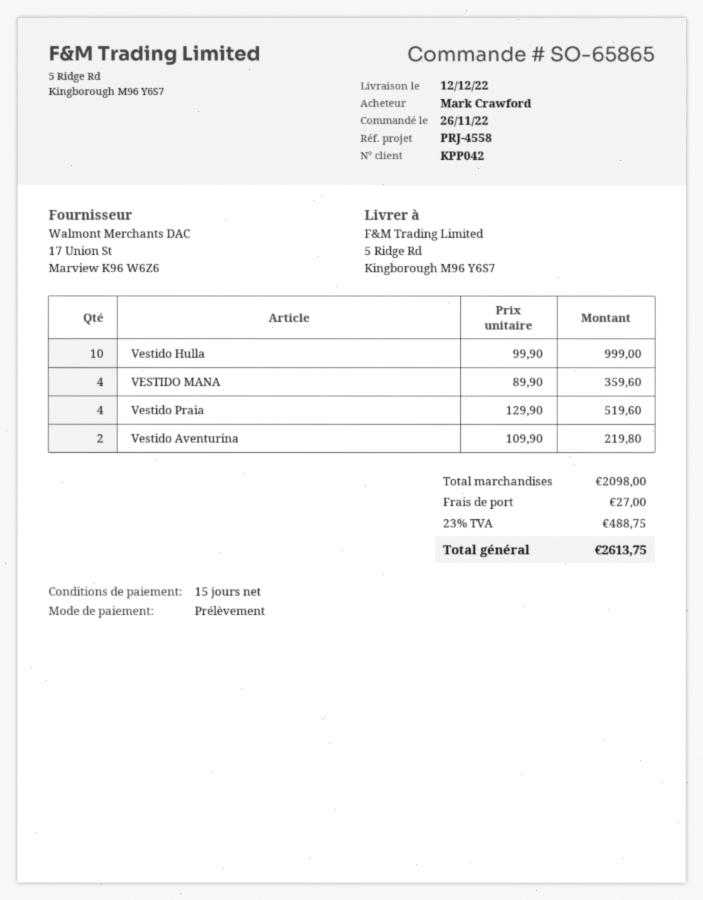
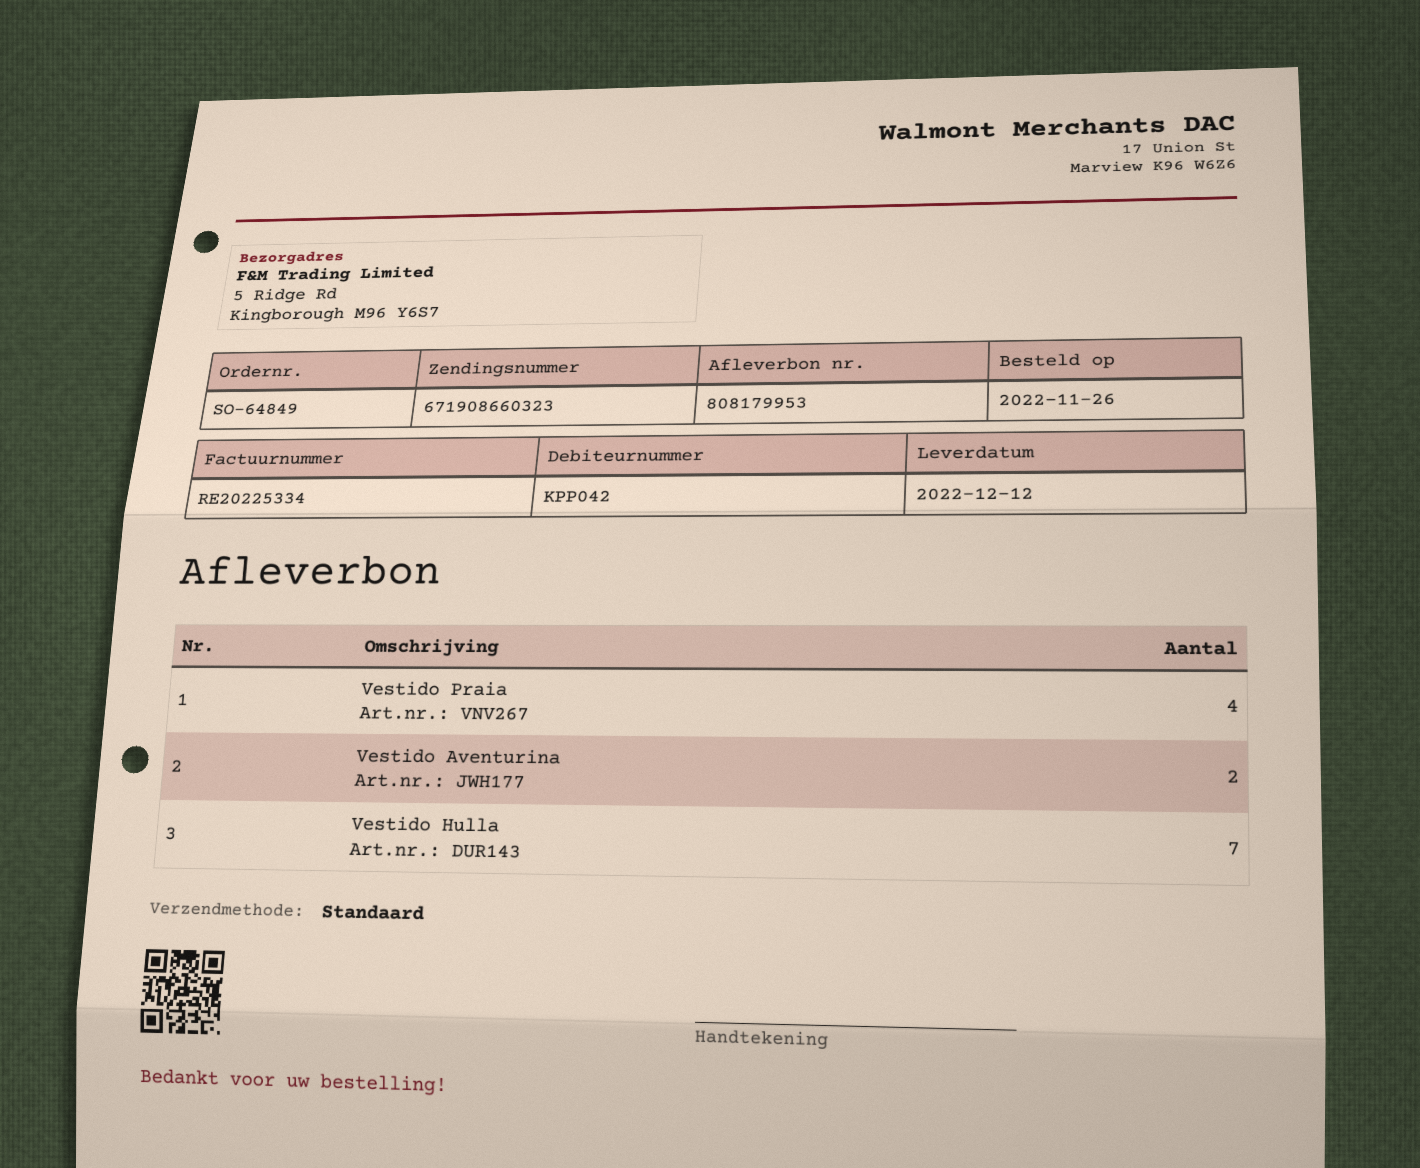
order number: SO-65865 -> SO-64849
Vestido Hulla: 10 -> 7
VESTIDO MANA: 4 -> none

